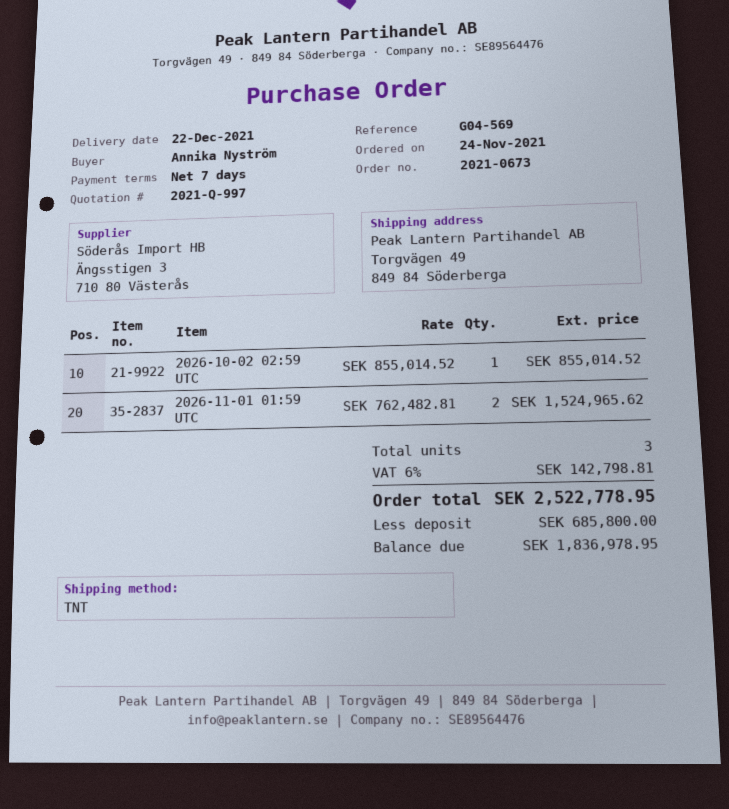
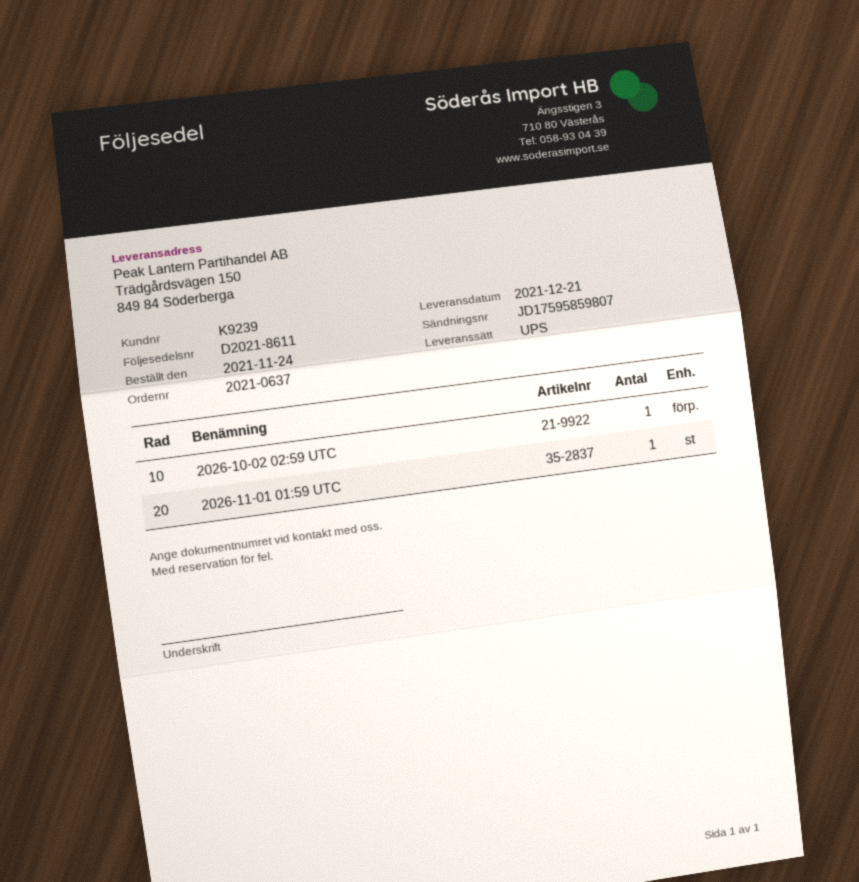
order number: 2021-0673 -> 2021-0637
delivery date: 2021-12-22 -> 2021-12-21
shipping method: TNT -> UPS
ship to: Torgvägen 49, 849 84 Söderberga -> Trädgårdsvägen 150, 849 84 Söderberga
2026-11-01 01:59 UTC: 2 -> 1

